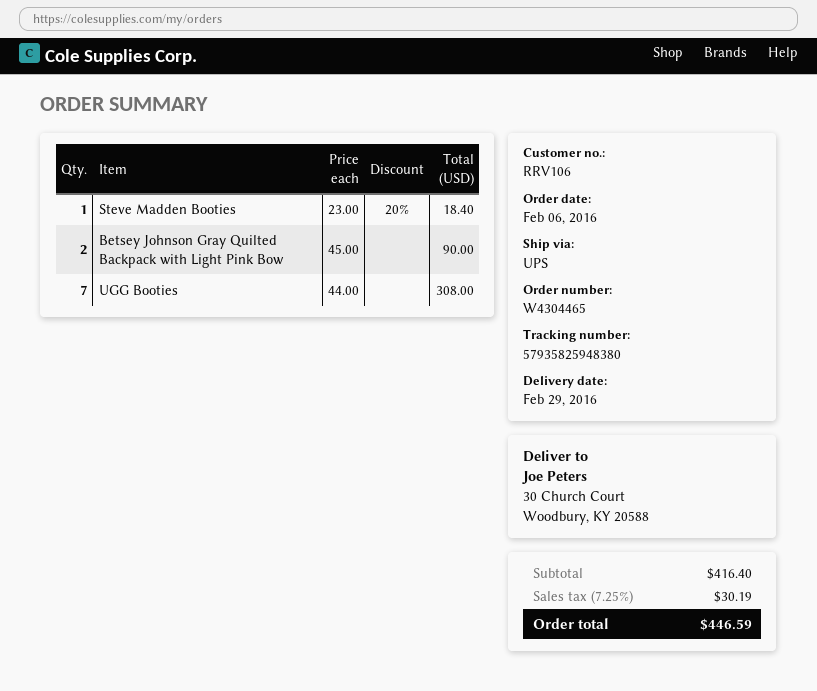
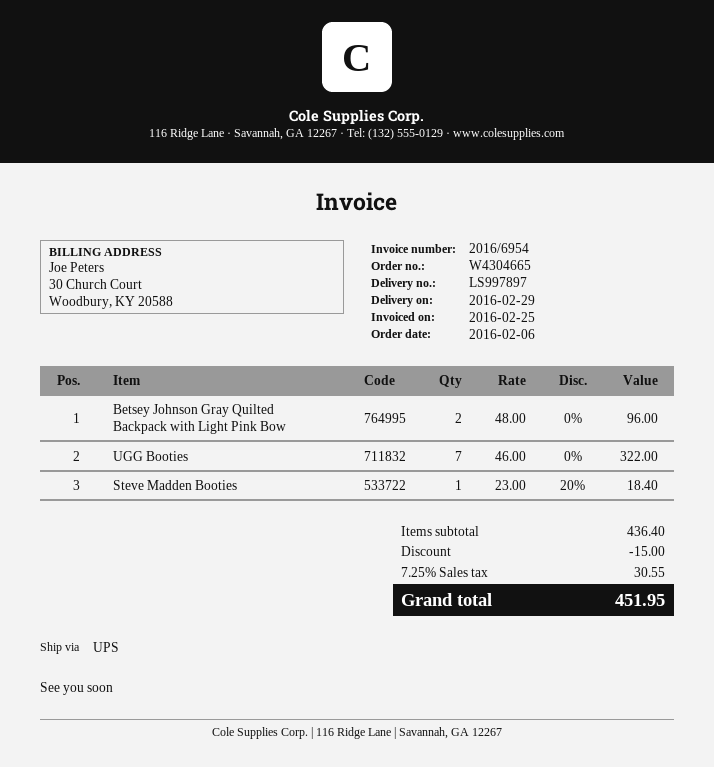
order number: W4304465 -> W4304665
Betsey Johnson Gray Quilted Backpack with Light Pink Bow: 2 x 45.00 = 90.00 -> 2 x 48.00 = 96.00
UGG Booties: 7 x 44.00 = 308.00 -> 7 x 46.00 = 322.00
subtotal: 416.40 -> 436.40
discount: none -> 15.00
tax: 7.25% = 30.19 -> 7.25% = 30.55
total: 446.59 -> 451.95

